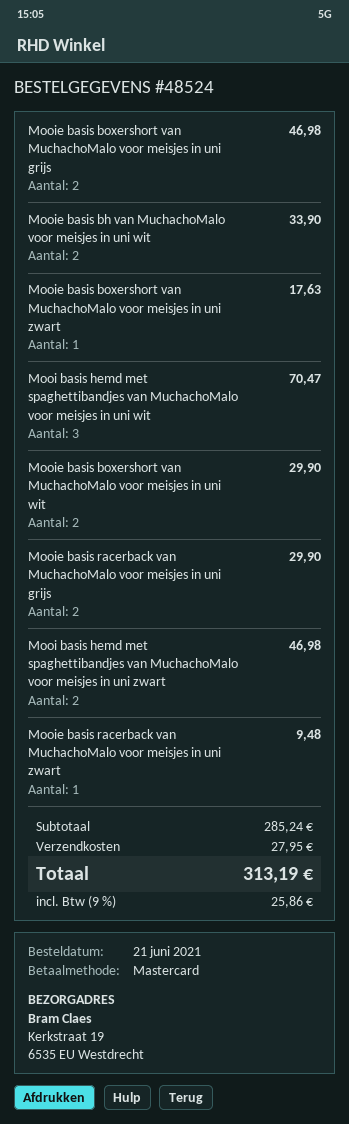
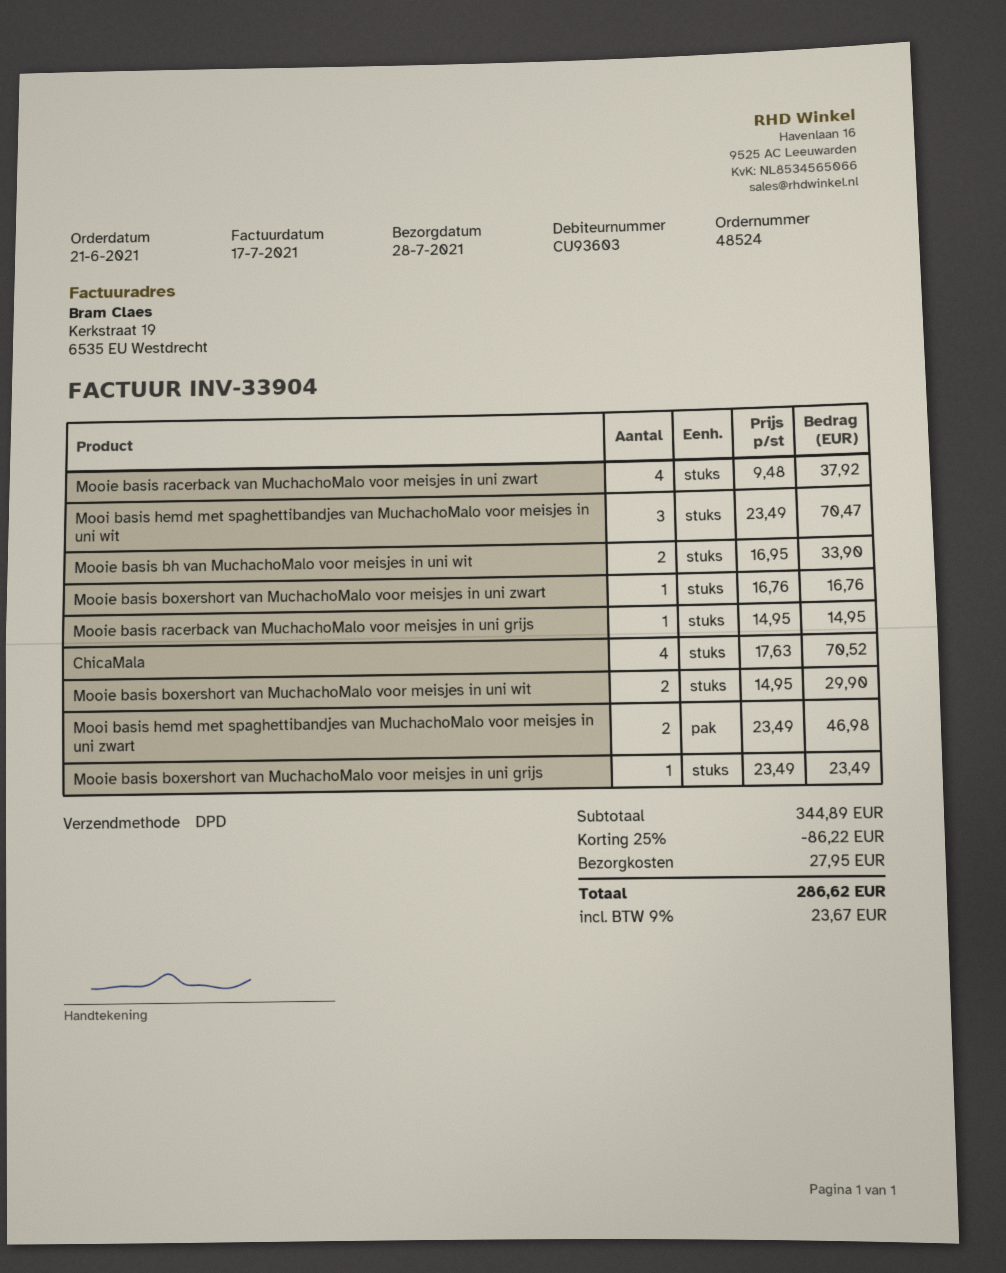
Mooie basis boxershort van MuchachoMalo voor meisjes in uni grijs: 2 for 46.98 -> 1 for 23.49
Mooie basis boxershort van MuchachoMalo voor meisjes in uni zwart: 1 for 17.63 -> 1 for 16.76
Mooie basis racerback van MuchachoMalo voor meisjes in uni grijs: 2 for 29.90 -> 1 for 14.95
Mooie basis racerback van MuchachoMalo voor meisjes in uni zwart: 1 for 9.48 -> 4 for 37.92
ChicaMala: none -> 4 for 70.52
subtotal: 285.24 -> 344.89
discount: none -> 25% = 86.22
tax: 9% = 25.86 -> 9% = 23.67
total: 313.19 -> 286.62

